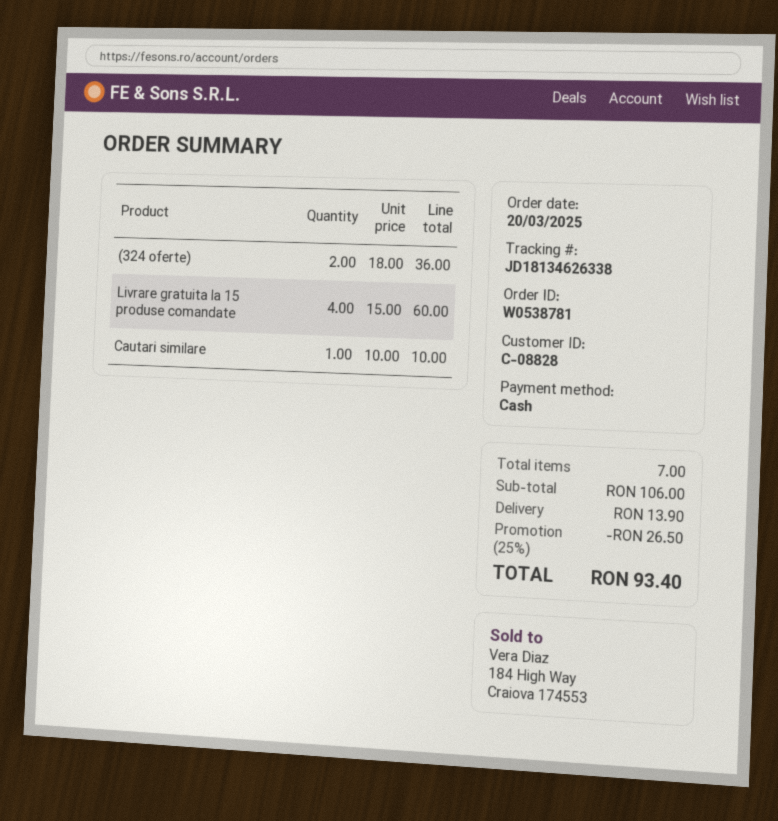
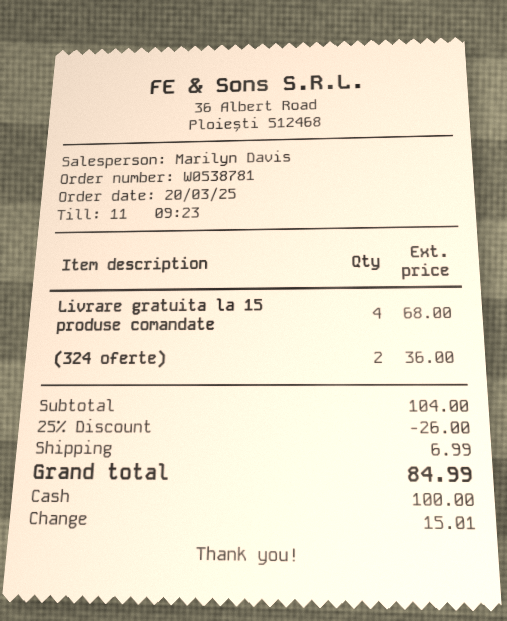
Livrare gratuita la 15 produse comandate: 4 for 60.00 -> 4 for 68.00
Cautari similare: 1 for 10.00 -> none
subtotal: 106.00 -> 104.00
discount: 25% = 26.50 -> 25% = 26.00
shipping: 13.90 -> 6.99
total: 93.40 -> 84.99

